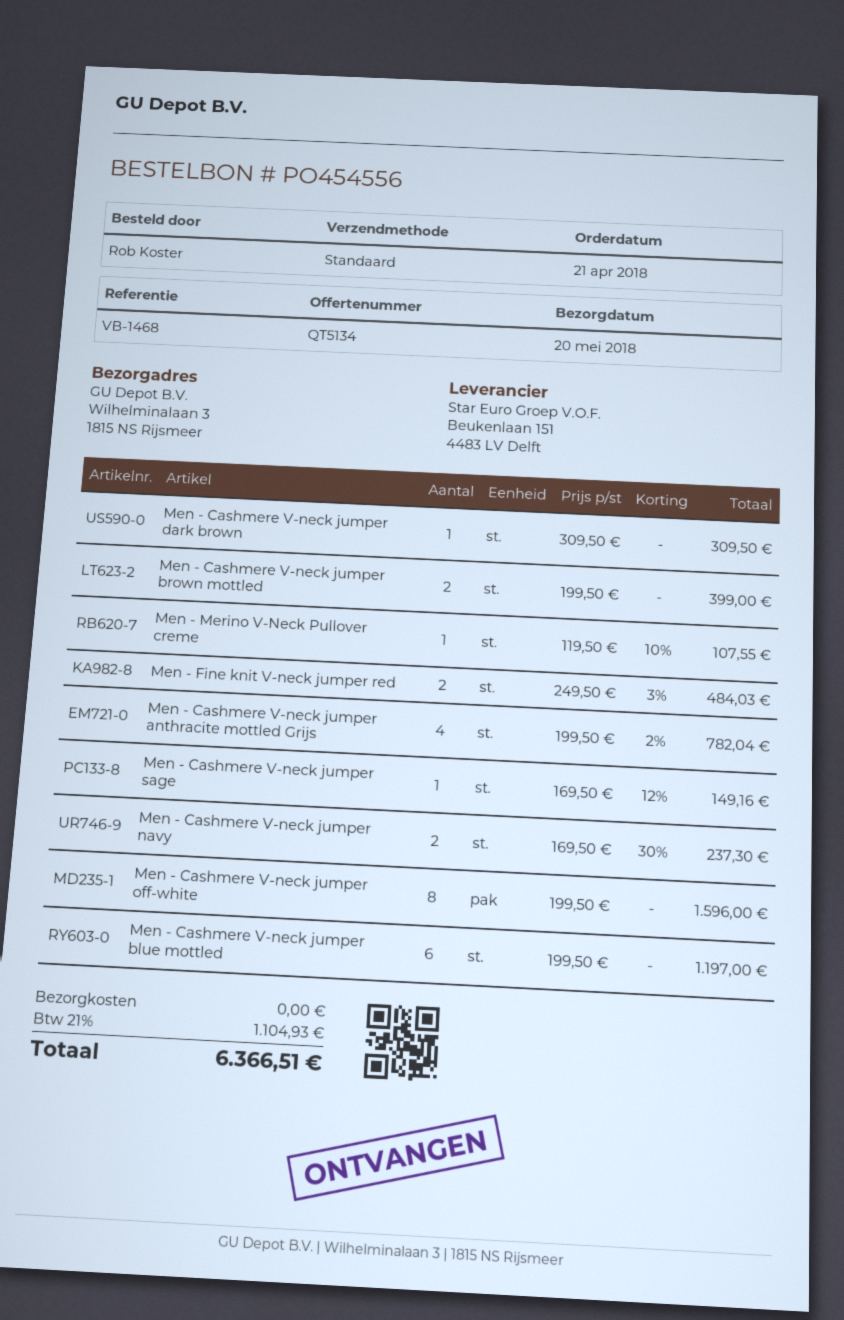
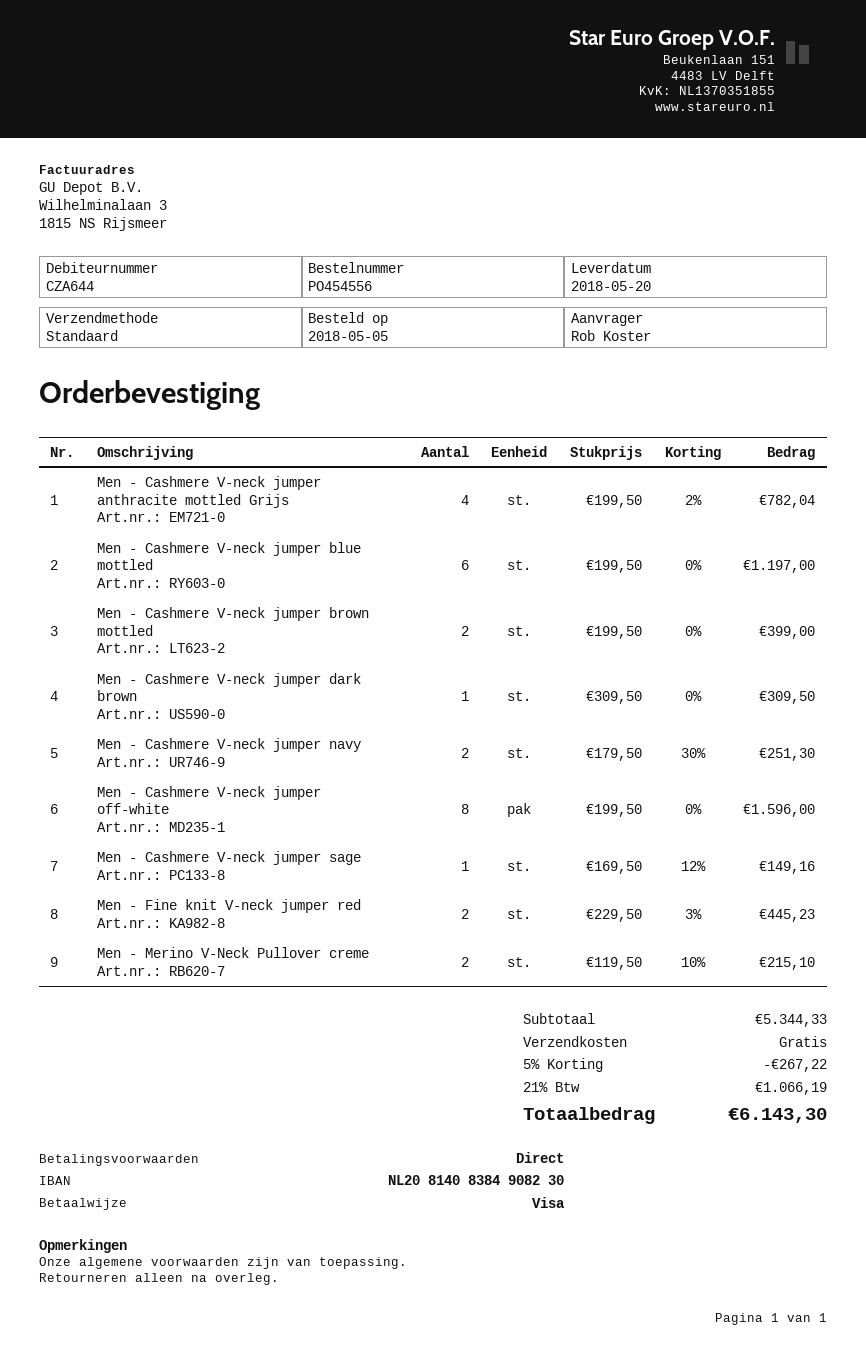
order date: 2018-04-21 -> 2018-05-05
Men - Merino V-Neck Pullover creme: 1 x 119.50 - 10% = 107.55 -> 2 x 119.50 - 10% = 215.10
Men - Fine knit V-neck jumper red: 2 x 249.50 - 3% = 484.03 -> 2 x 229.50 - 3% = 445.23
Men - Cashmere V-neck jumper navy: 2 x 169.50 - 30% = 237.30 -> 2 x 179.50 - 30% = 251.30
discount: none -> 5% = 267.22
tax: 21% = 1104.93 -> 21% = 1066.19
total: 6366.51 -> 6143.30

